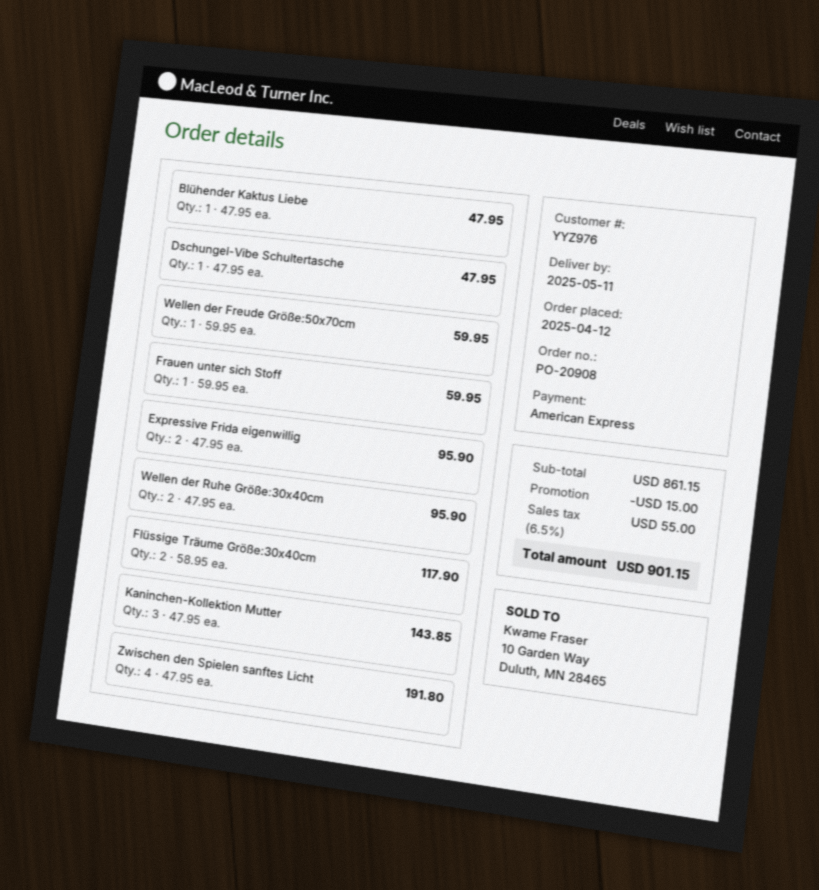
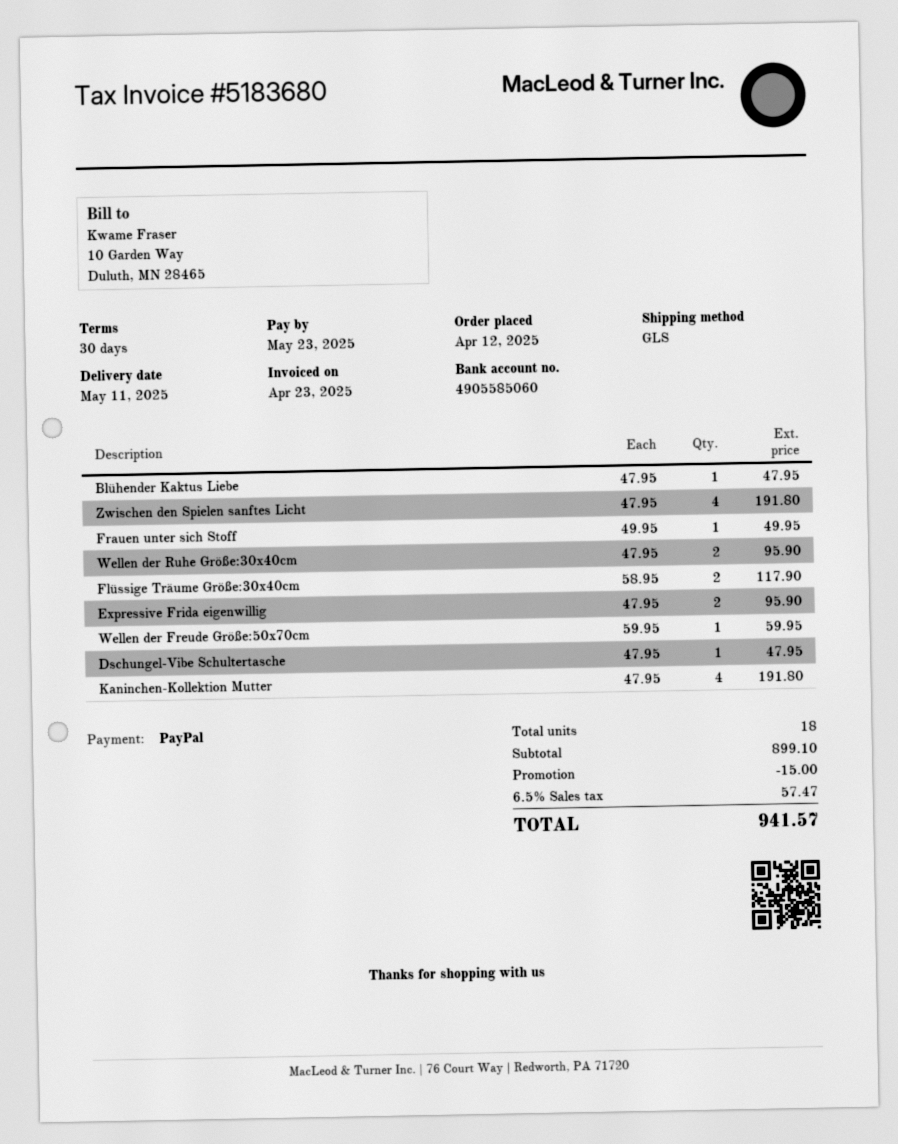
payment method: American Express -> PayPal
Frauen unter sich Stoff: 1 x 59.95 = 59.95 -> 1 x 49.95 = 49.95
Kaninchen-Kollektion Mutter: 3 x 47.95 = 143.85 -> 4 x 47.95 = 191.80
subtotal: 861.15 -> 899.10
tax: 6.5% = 55.00 -> 6.5% = 57.47
total: 901.15 -> 941.57

